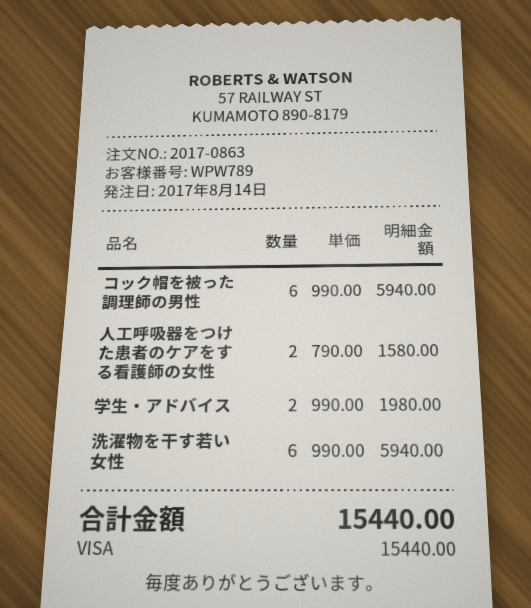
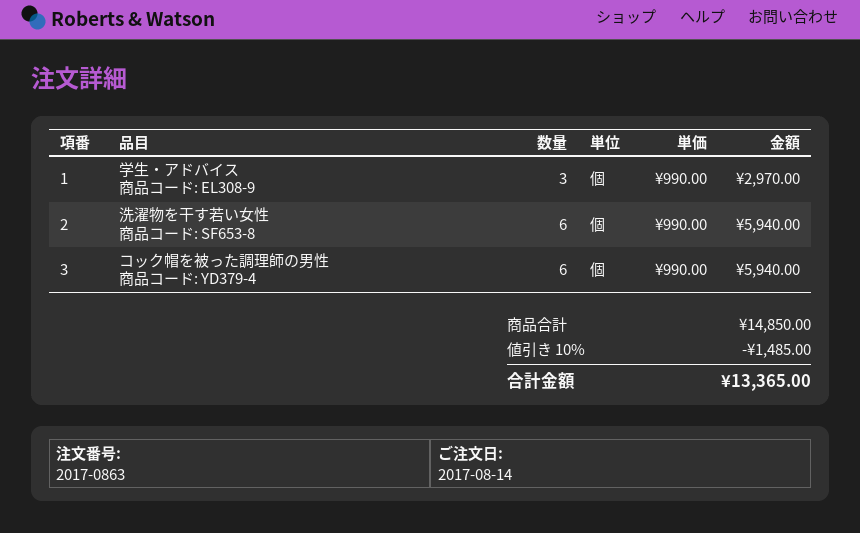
人工呼吸器をつけた患者のケアをする看護師の女性: 2 x 790.00 = 1580.00 -> none
学生・アドバイス: 2 x 990.00 = 1980.00 -> 3 x 990.00 = 2970.00
discount: none -> 10% = 1485.00
total: 15440.00 -> 13365.00

